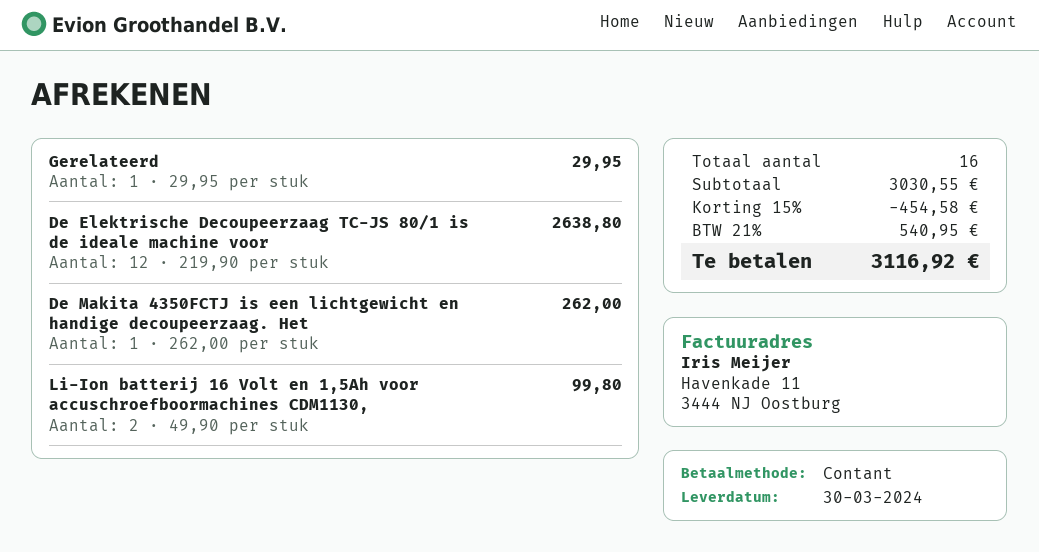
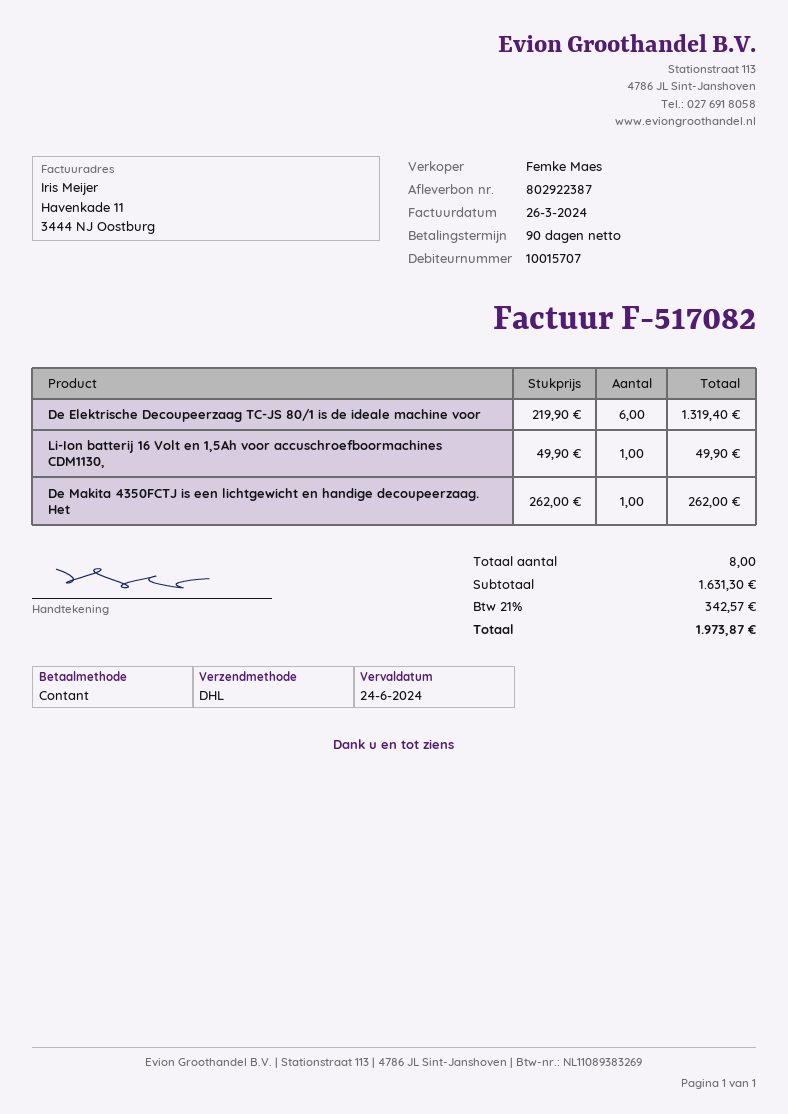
Gerelateerd: 1 x 29.95 = 29.95 -> none
De Elektrische Decoupeerzaag TC-JS 80/1 is de ideale machine voor: 12 x 219.90 = 2638.80 -> 6 x 219.90 = 1319.40
Li-Ion batterij 16 Volt en 1,5Ah voor accuschroefboormachines CDM1130,: 2 x 49.90 = 99.80 -> 1 x 49.90 = 49.90
total quantity: 16 -> 8
subtotal: 3030.55 -> 1631.30
discount: 15% = 454.58 -> none
tax: 21% = 540.95 -> 21% = 342.57
total: 3116.92 -> 1973.87

